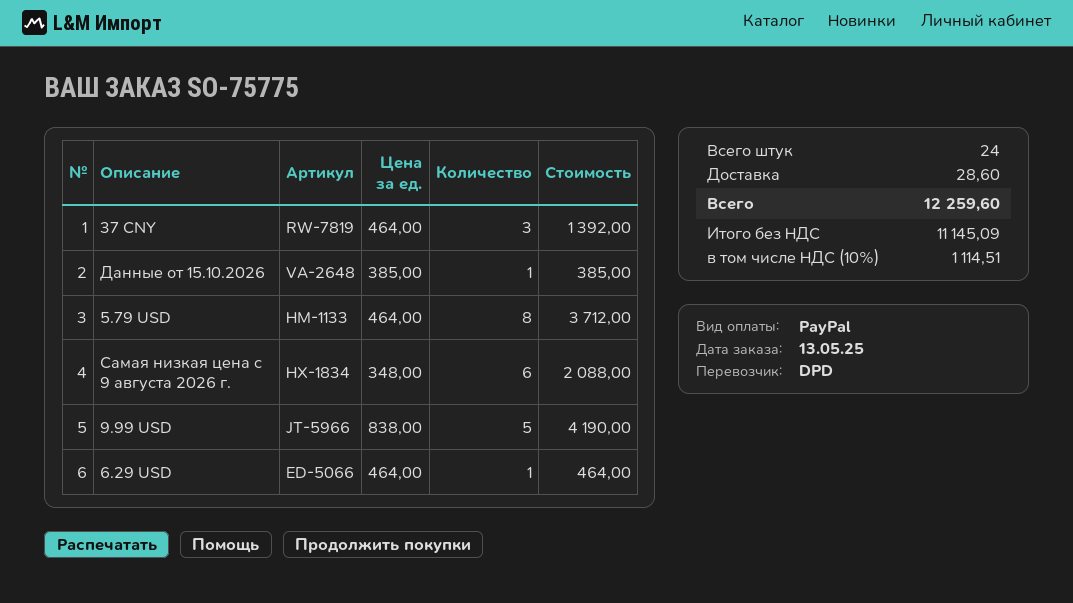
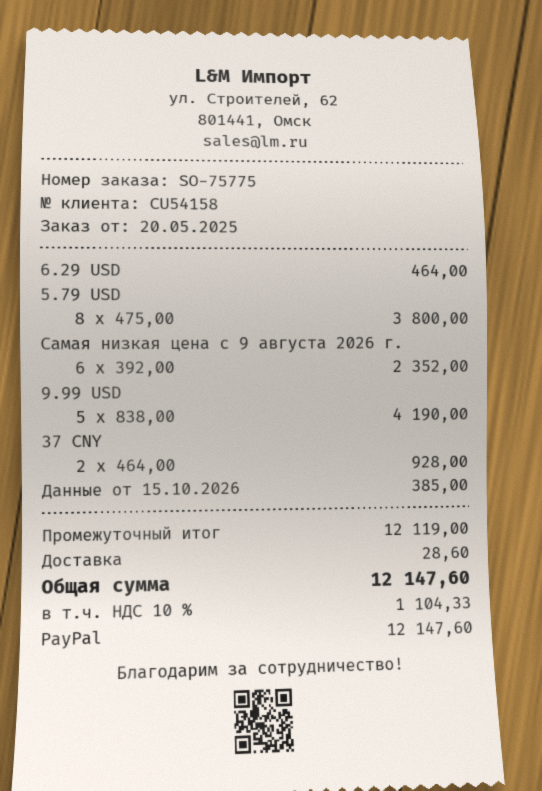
order date: 2025-05-13 -> 2025-05-20
37 CNY: 3 x 464.00 = 1392.00 -> 2 x 464.00 = 928.00
5.79 USD: 8 x 464.00 = 3712.00 -> 8 x 475.00 = 3800.00
Самая низкая цена с 9 августа 2026 г.: 6 x 348.00 = 2088.00 -> 6 x 392.00 = 2352.00
tax: 10% = 1114.51 -> 10% = 1104.33
total: 12259.60 -> 12147.60

